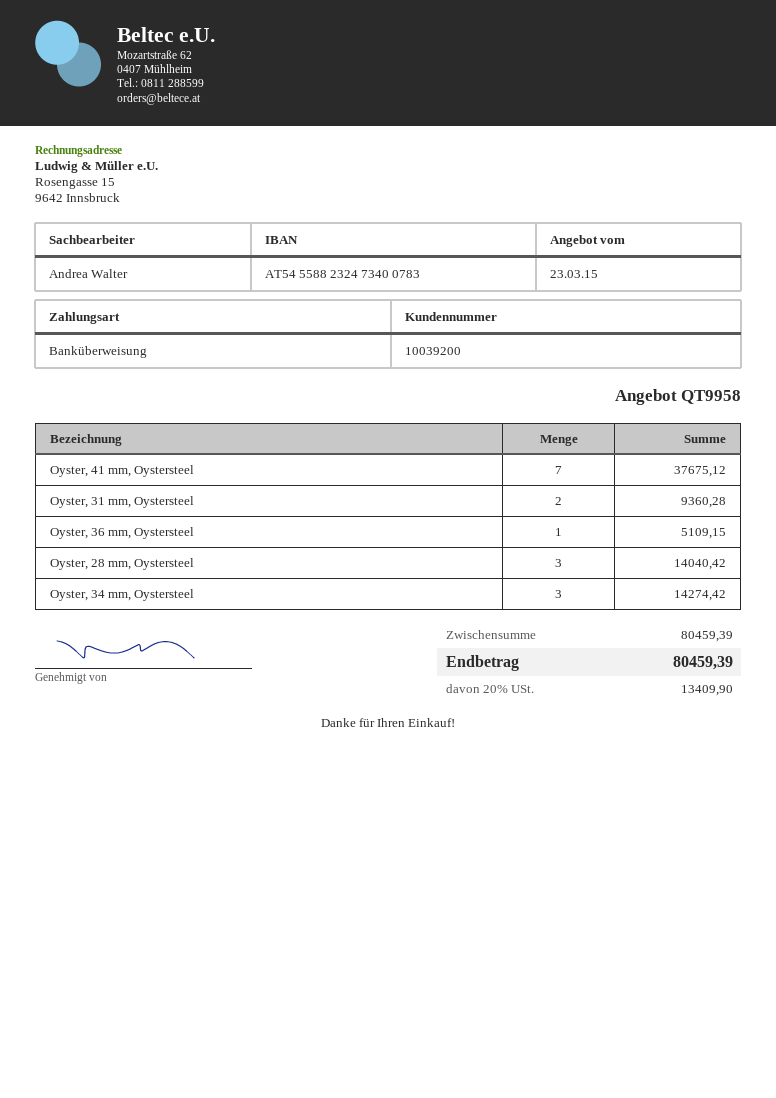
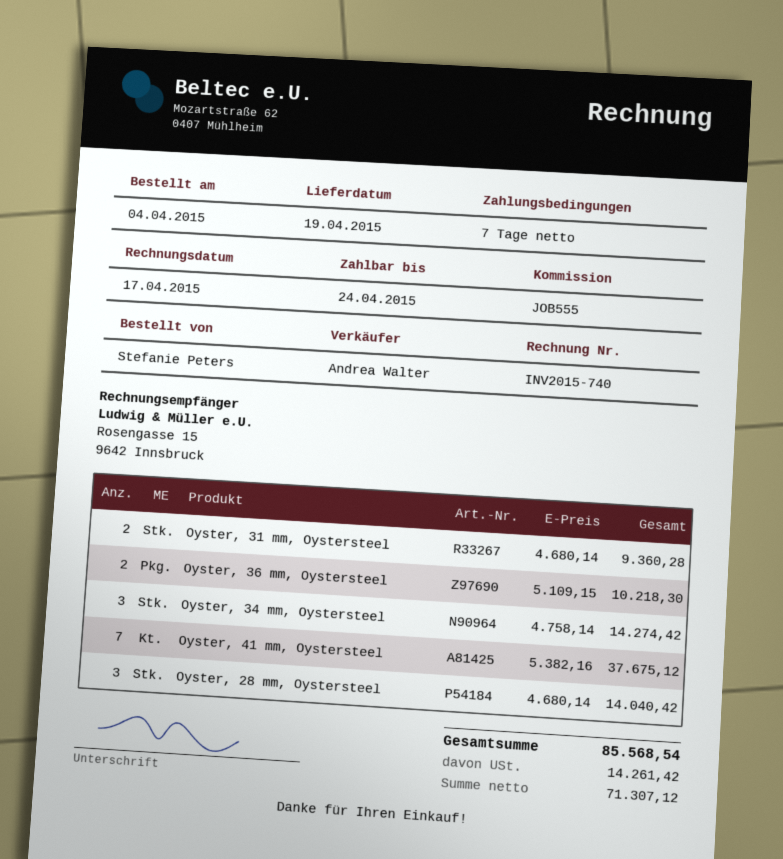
Oyster, 36 mm, Oystersteel: 1 for 5109.15 -> 2 for 10218.30
tax: 13409.90 -> 14261.42
total: 80459.39 -> 85568.54

